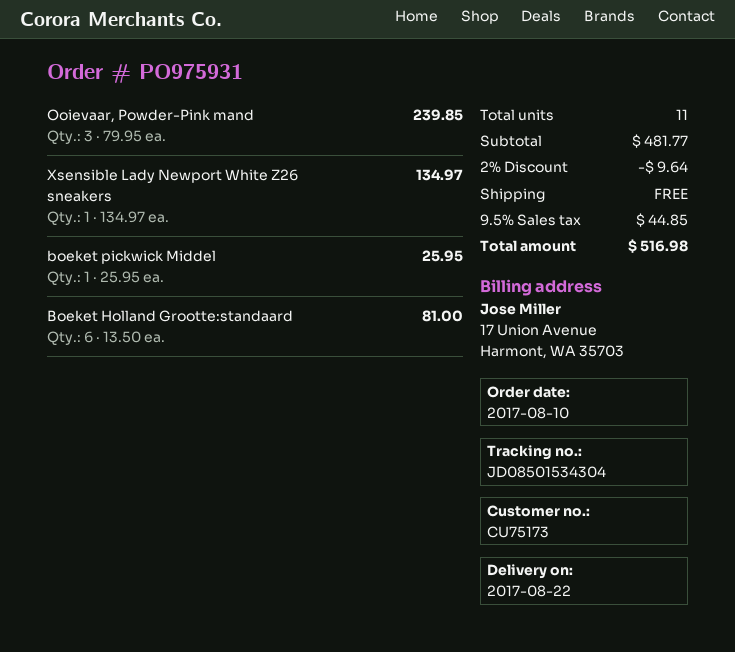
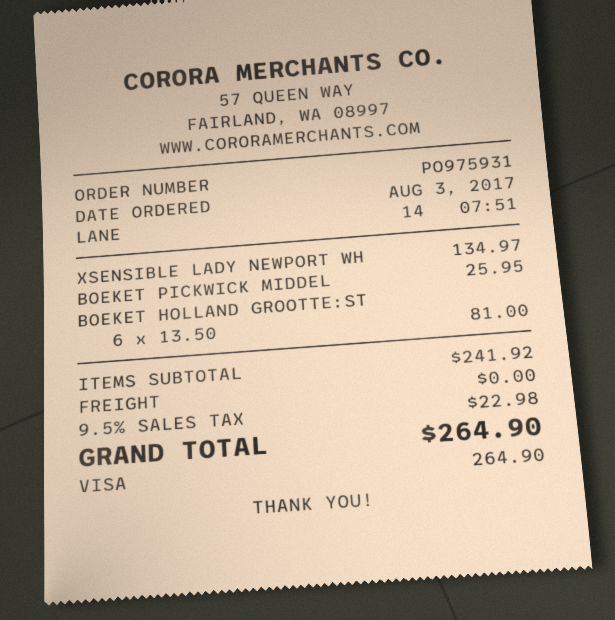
order date: 2017-08-10 -> 2017-08-03
Ooievaar, Powder-Pink mand: 3 x 79.95 = 239.85 -> none
subtotal: 481.77 -> 241.92
discount: 2% = 9.64 -> none
tax: 9.5% = 44.85 -> 9.5% = 22.98
total: 516.98 -> 264.90

